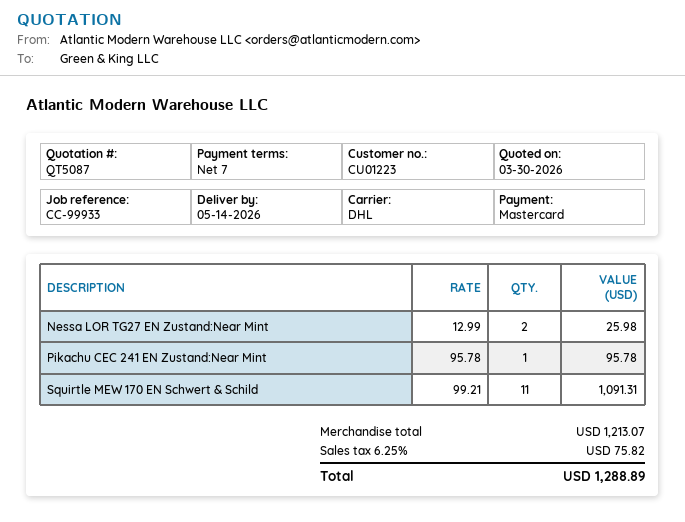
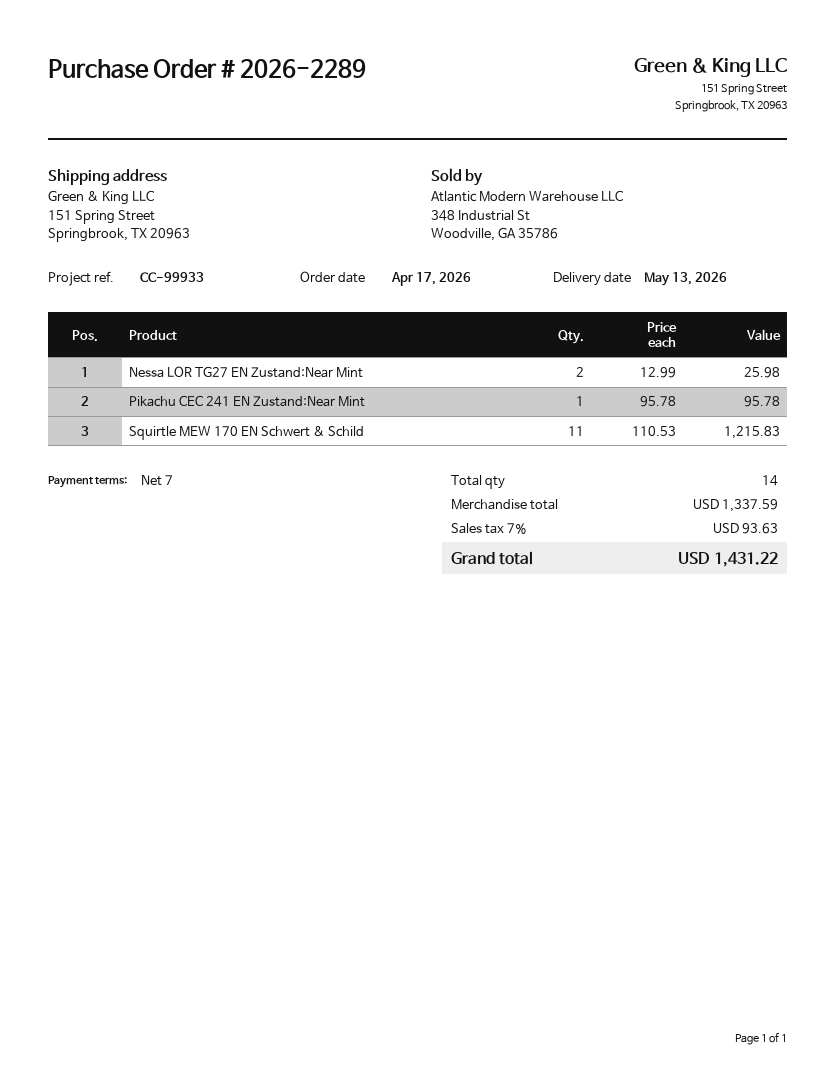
delivery date: 2026-05-14 -> 2026-05-13
Squirtle MEW 170 EN Schwert & Schild: 11 x 99.21 = 1091.31 -> 11 x 110.53 = 1215.83
subtotal: 1213.07 -> 1337.59
tax: 6.25% = 75.82 -> 7% = 93.63
total: 1288.89 -> 1431.22

